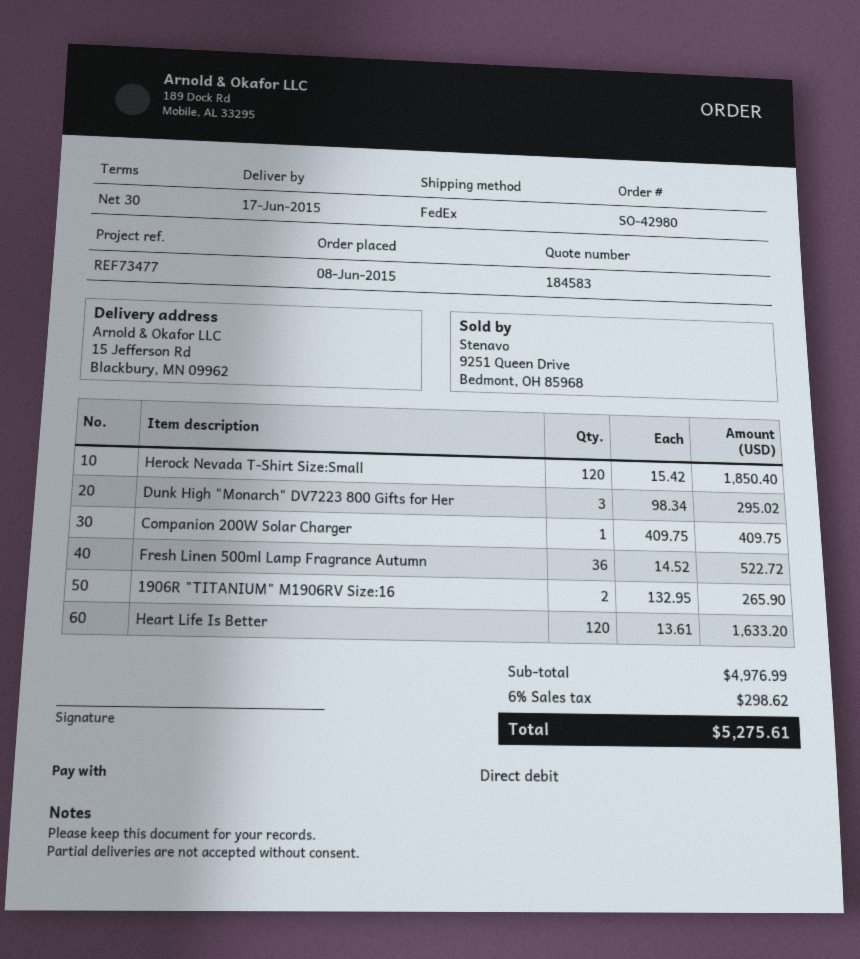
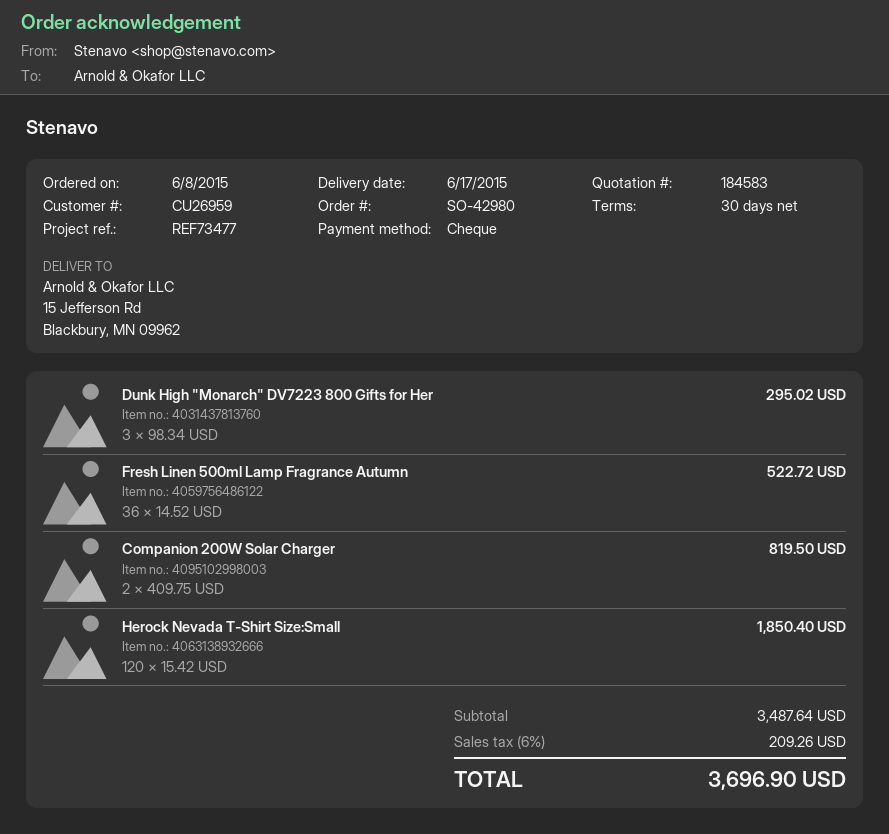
payment method: direct debit -> cheque
Companion 200W Solar Charger: 1 x 409.75 = 409.75 -> 2 x 409.75 = 819.50
1906R "TITANIUM" M1906RV Size:16: 2 x 132.95 = 265.90 -> none
Heart Life Is Better: 120 x 13.61 = 1633.20 -> none
subtotal: 4976.99 -> 3487.64
tax: 6% = 298.62 -> 6% = 209.26
total: 5275.61 -> 3696.90

